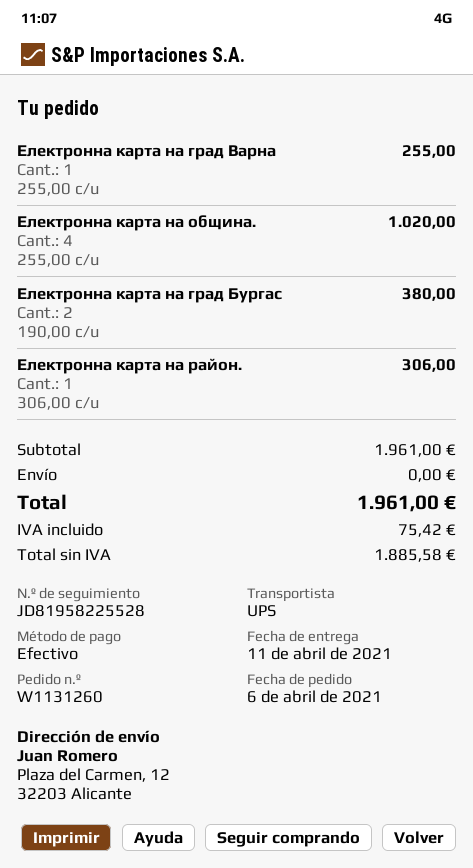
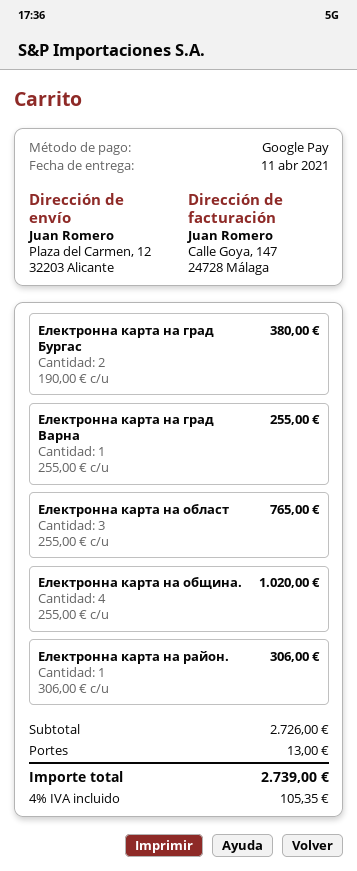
payment method: cash -> Google Pay
Електронна карта на област: none -> 3 x 255.00 = 765.00
subtotal: 1961.00 -> 2726.00
shipping: 0.00 -> 13.00
tax: 75.42 -> 105.35
total: 1961.00 -> 2739.00

